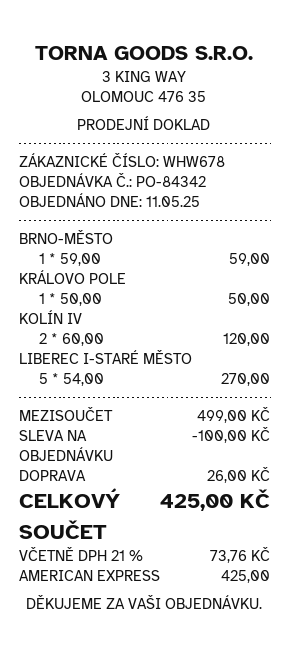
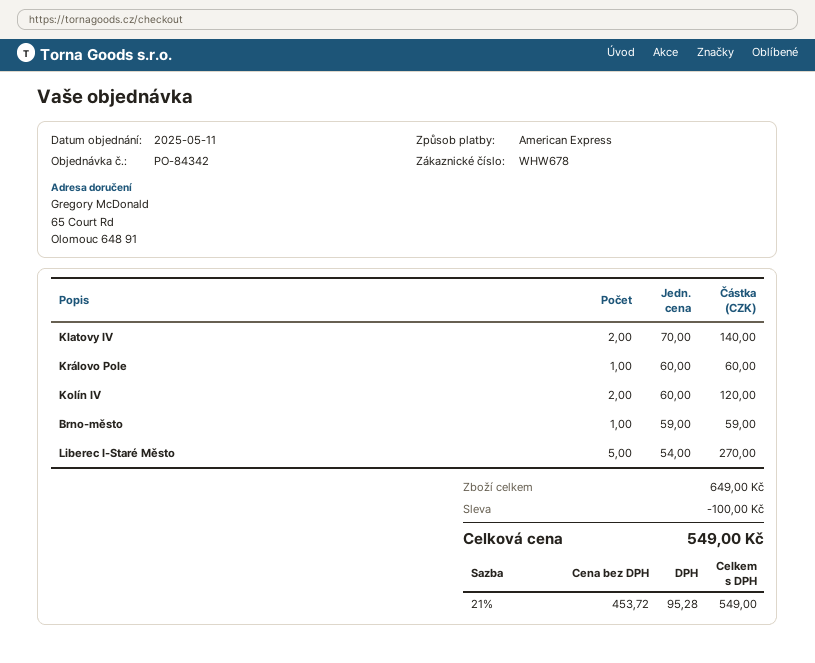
KRÁLOVO POLE: 1 x 50.00 = 50.00 -> 1 x 60.00 = 60.00
Klatovy IV: none -> 2 x 70.00 = 140.00
subtotal: 499.00 -> 649.00
shipping: 26.00 -> none
tax: 21% = 73.76 -> 21% = 95.28
total: 425.00 -> 549.00

